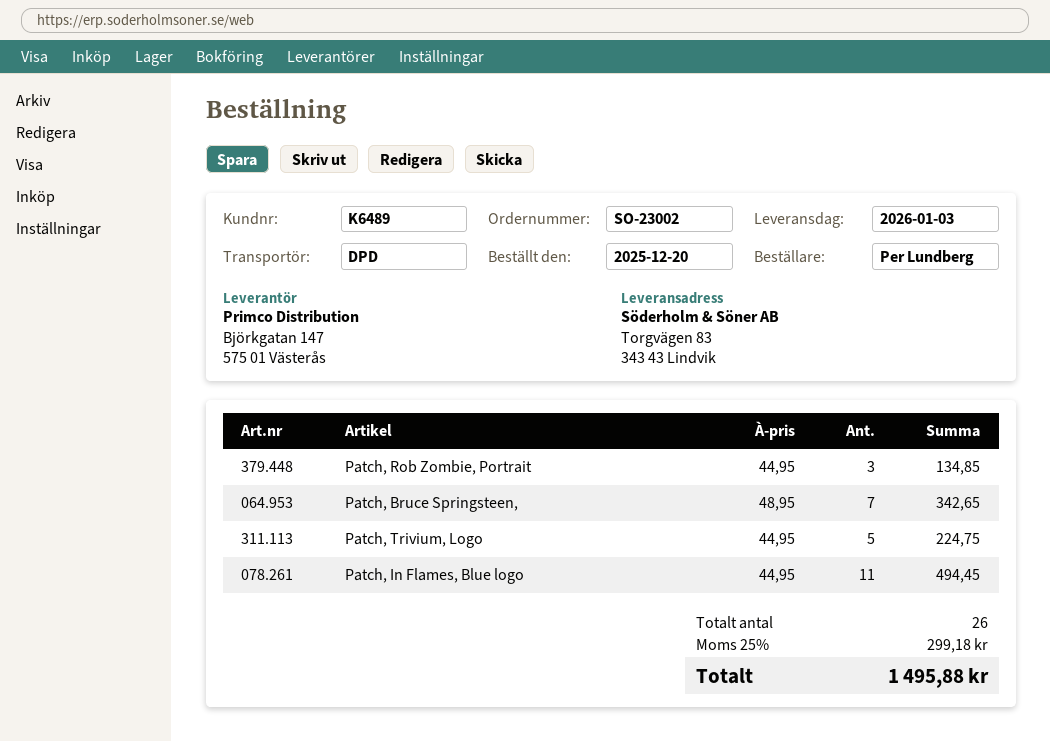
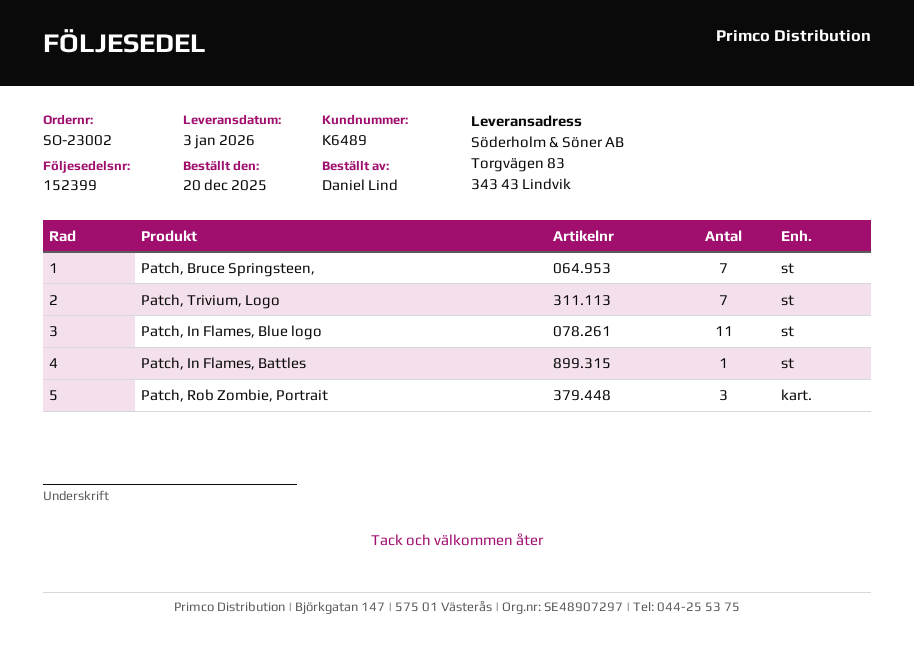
ordered by: Per Lundberg -> Daniel Lind
Patch, Trivium, Logo: 5 -> 7
Patch, In Flames, Battles: none -> 1

